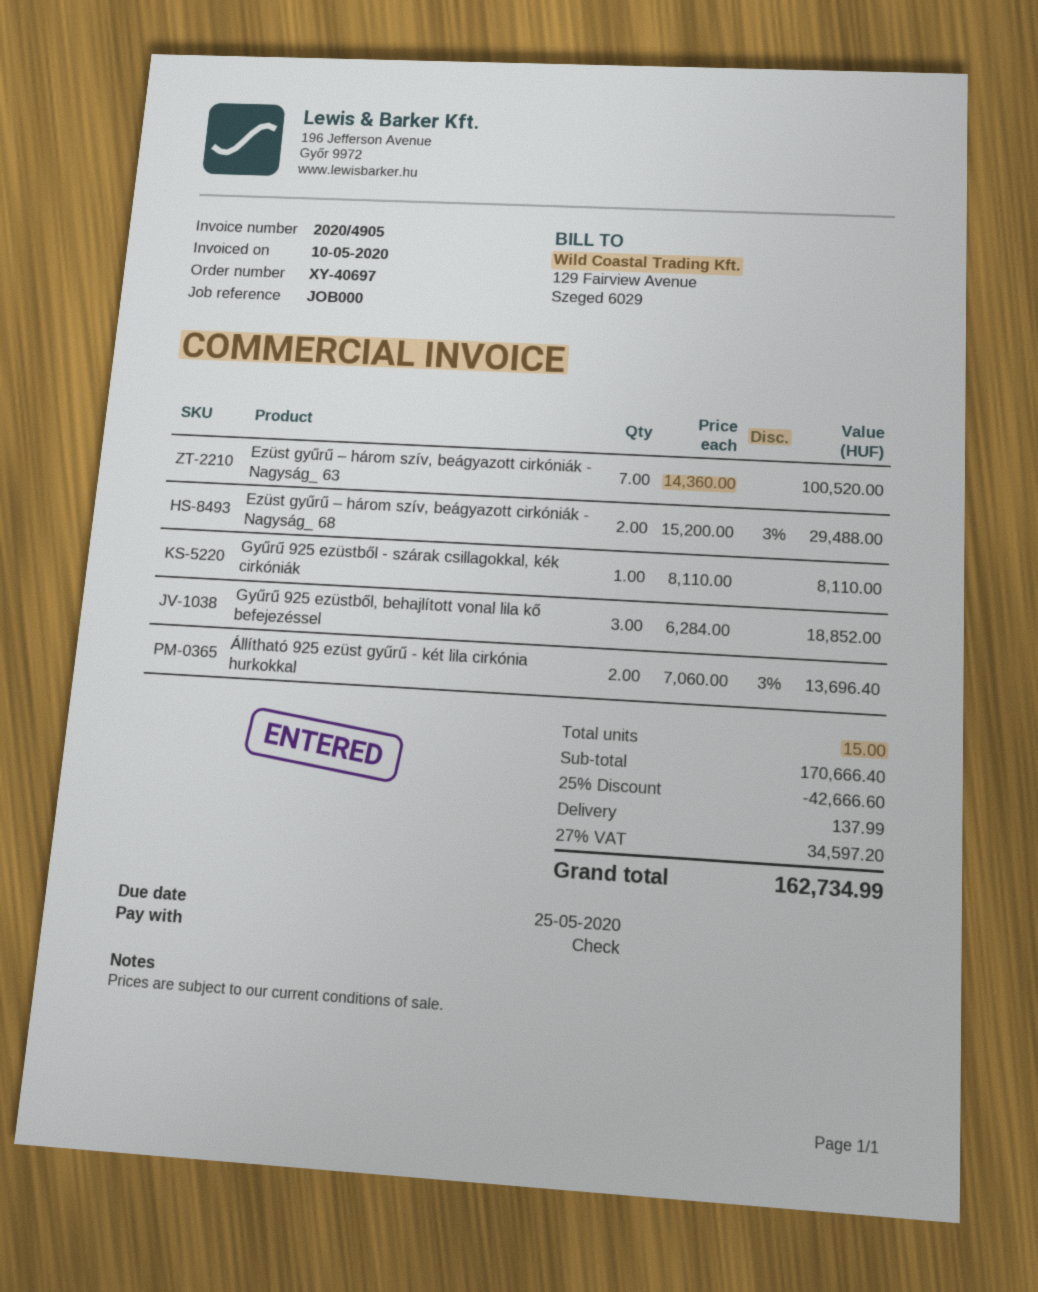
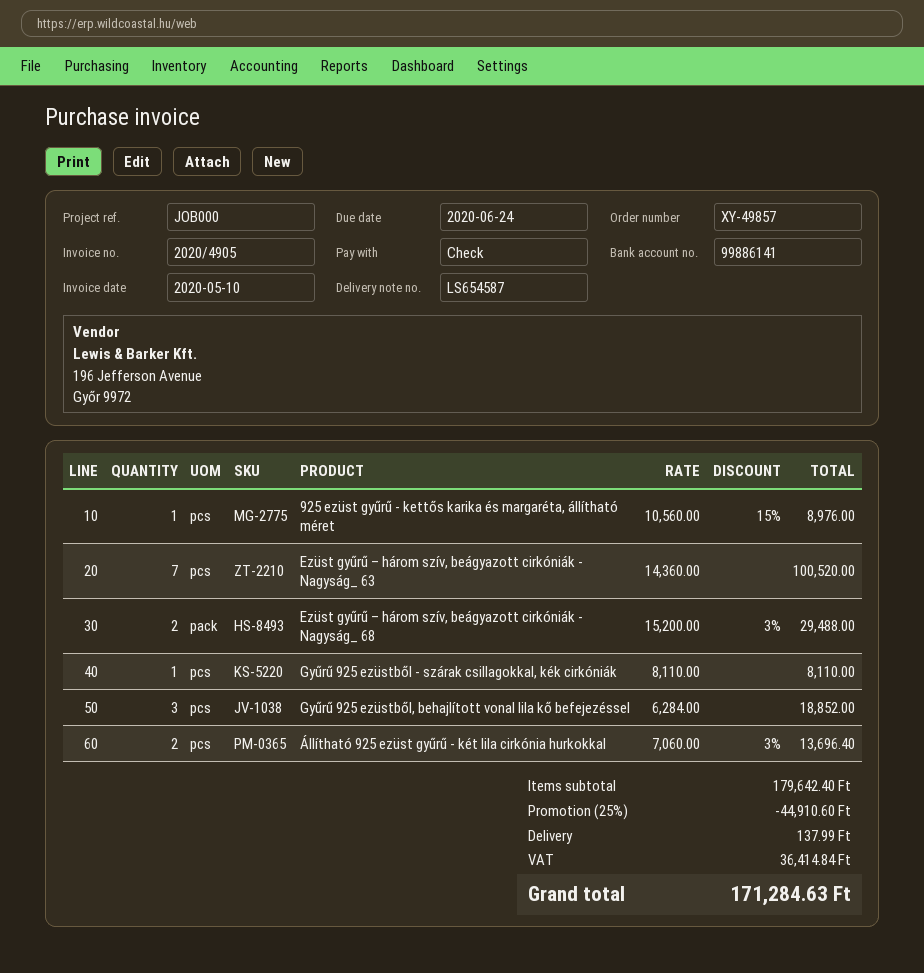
order number: XY-40697 -> XY-49857
due date: 2020-05-25 -> 2020-06-24
925 ezüst gyűrű - kettős karika és margaréta, állítható méret: none -> 1 x 10560.00 - 15% = 8976.00
subtotal: 170666.40 -> 179642.40
discount: 25% = 42666.60 -> 25% = 44910.60
tax: 34597.20 -> 36414.84
total: 162734.99 -> 171284.63

